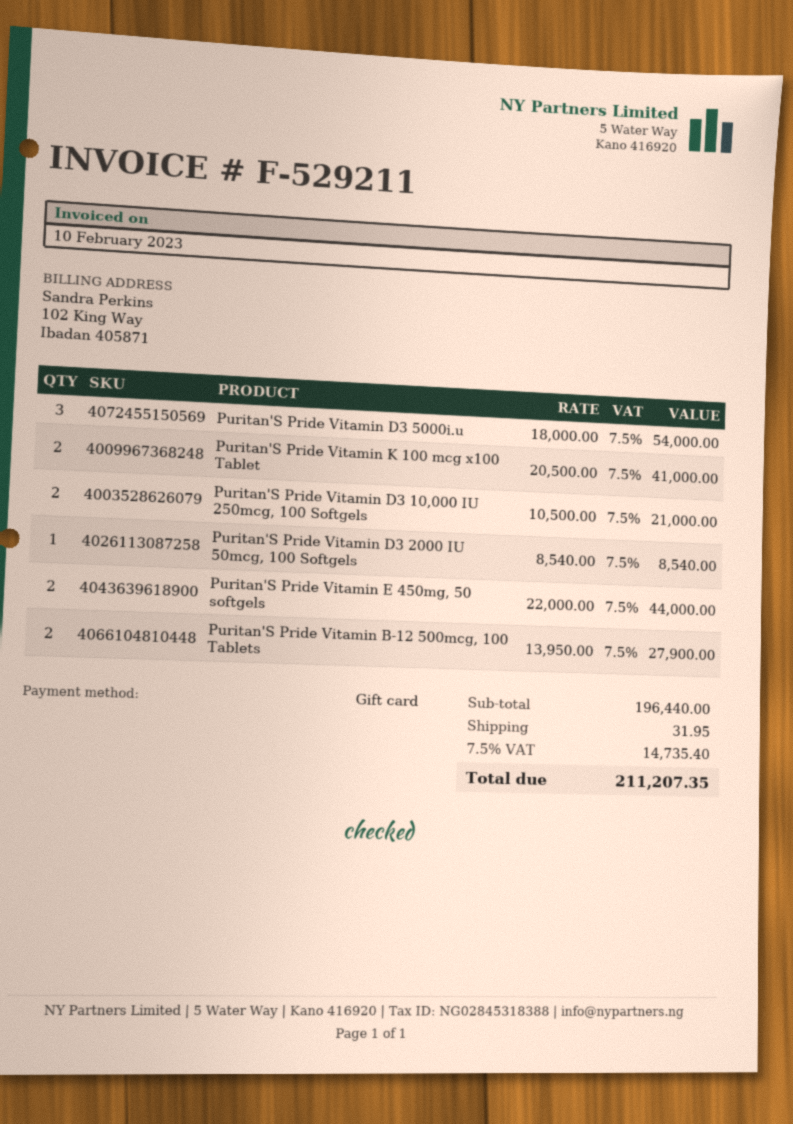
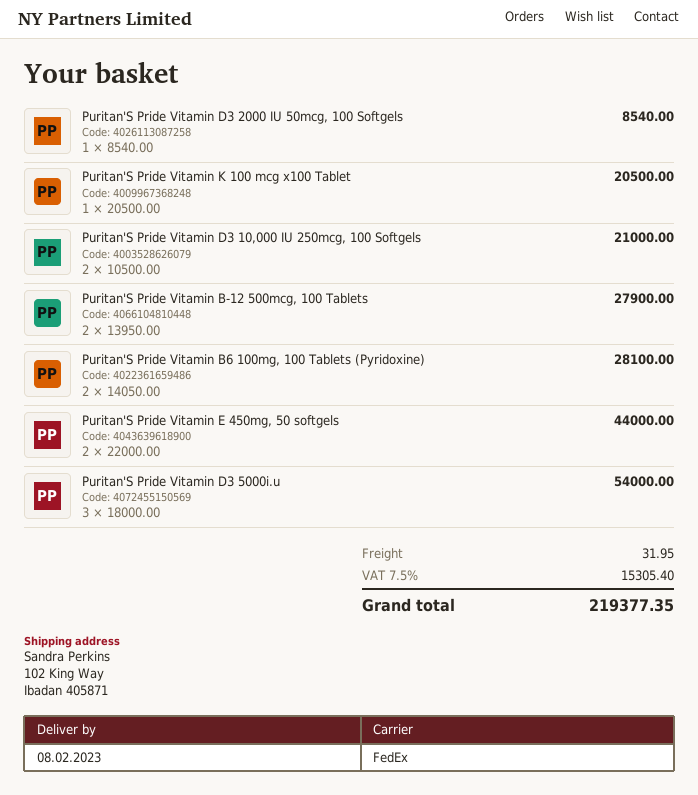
Puritan'S Pride Vitamin K 100 mcg x100 Tablet: 2 x 20500.00 = 41000.00 -> 1 x 20500.00 = 20500.00
Puritan'S Pride Vitamin B6 100mg, 100 Tablets (Pyridoxine): none -> 2 x 14050.00 = 28100.00
tax: 7.5% = 14735.40 -> 7.5% = 15305.40
total: 211207.35 -> 219377.35

